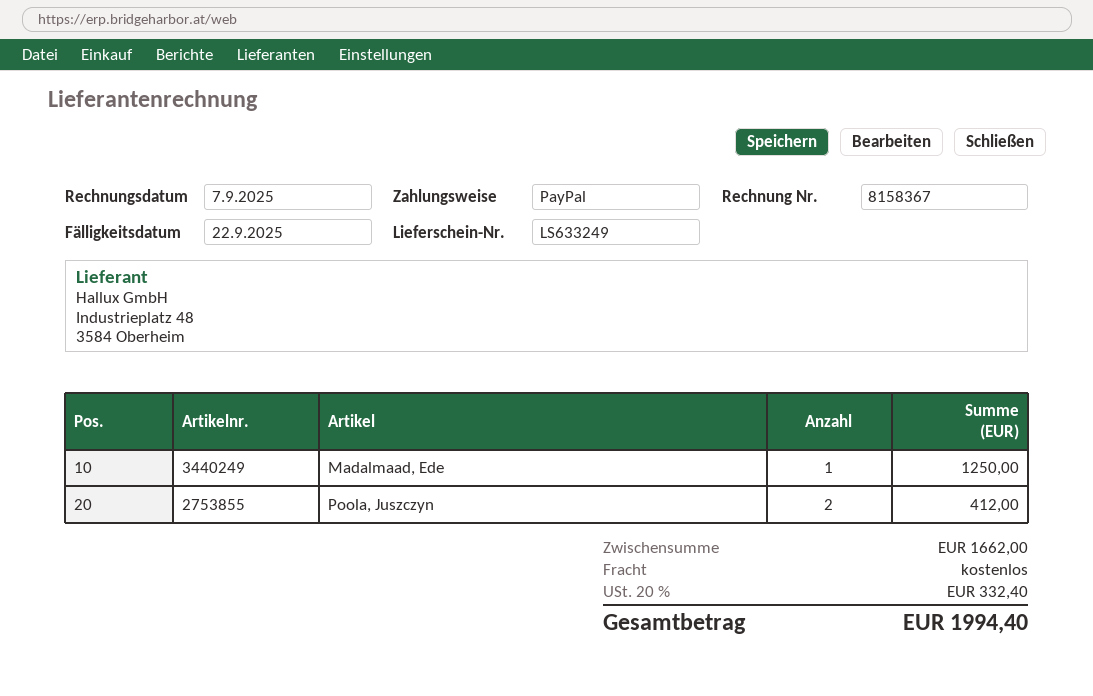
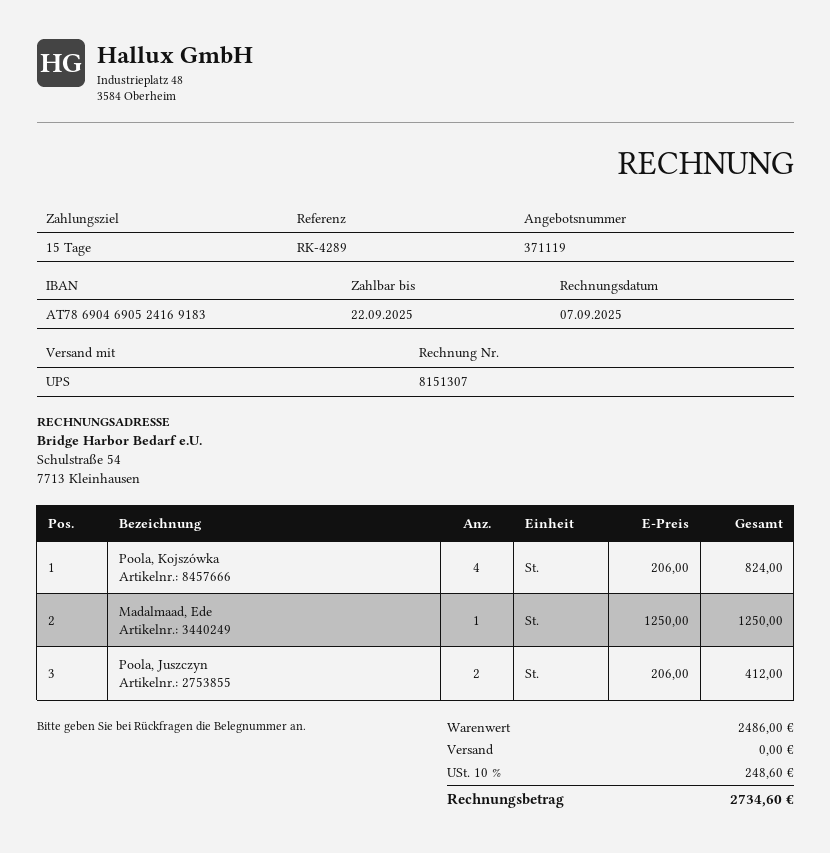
invoice number: 8158367 -> 8151307
Poola, Kojszówka: none -> 4 for 824.00
subtotal: 1662.00 -> 2486.00
tax: 20% = 332.40 -> 10% = 248.60
total: 1994.40 -> 2734.60

